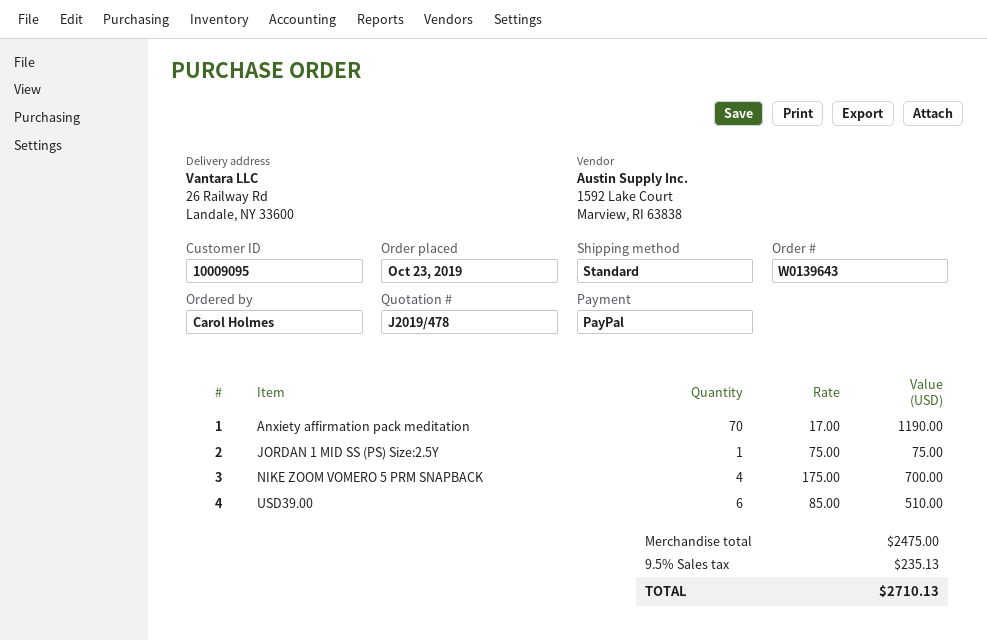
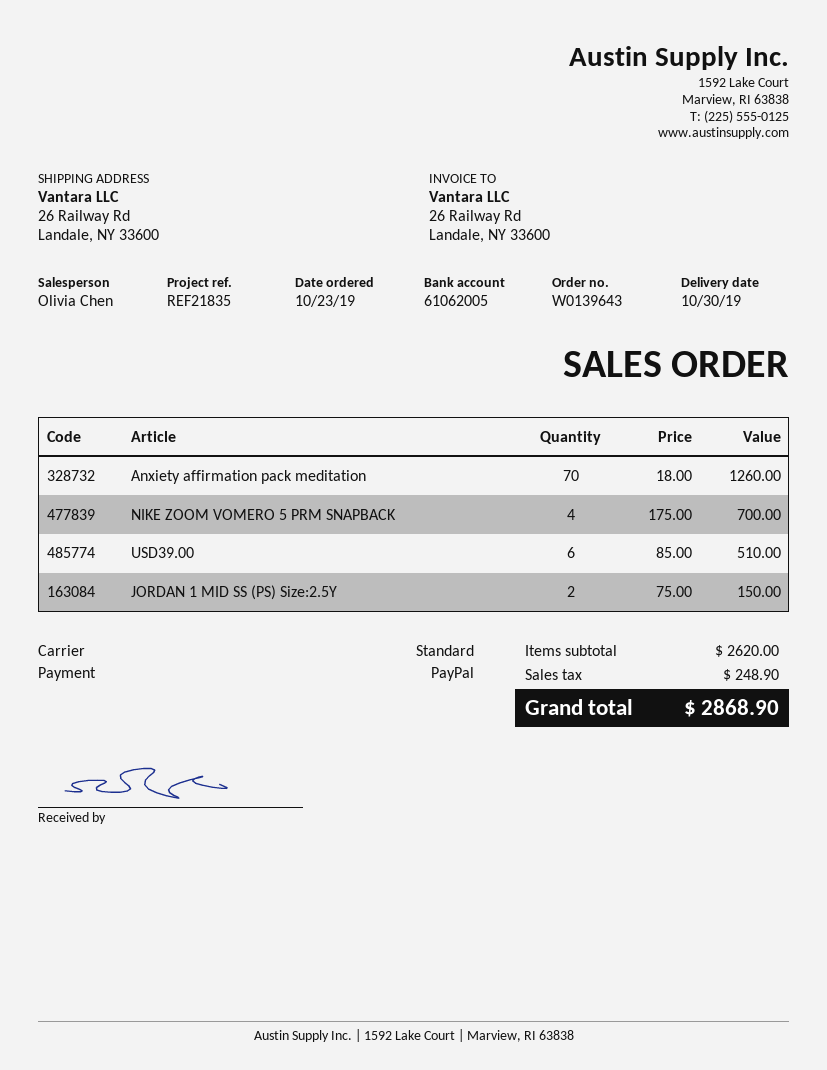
Anxiety affirmation pack meditation: 70 x 17.00 = 1190.00 -> 70 x 18.00 = 1260.00
JORDAN 1 MID SS (PS) Size:2.5Y: 1 x 75.00 = 75.00 -> 2 x 75.00 = 150.00
subtotal: 2475.00 -> 2620.00
tax: 235.13 -> 248.90
total: 2710.13 -> 2868.90

